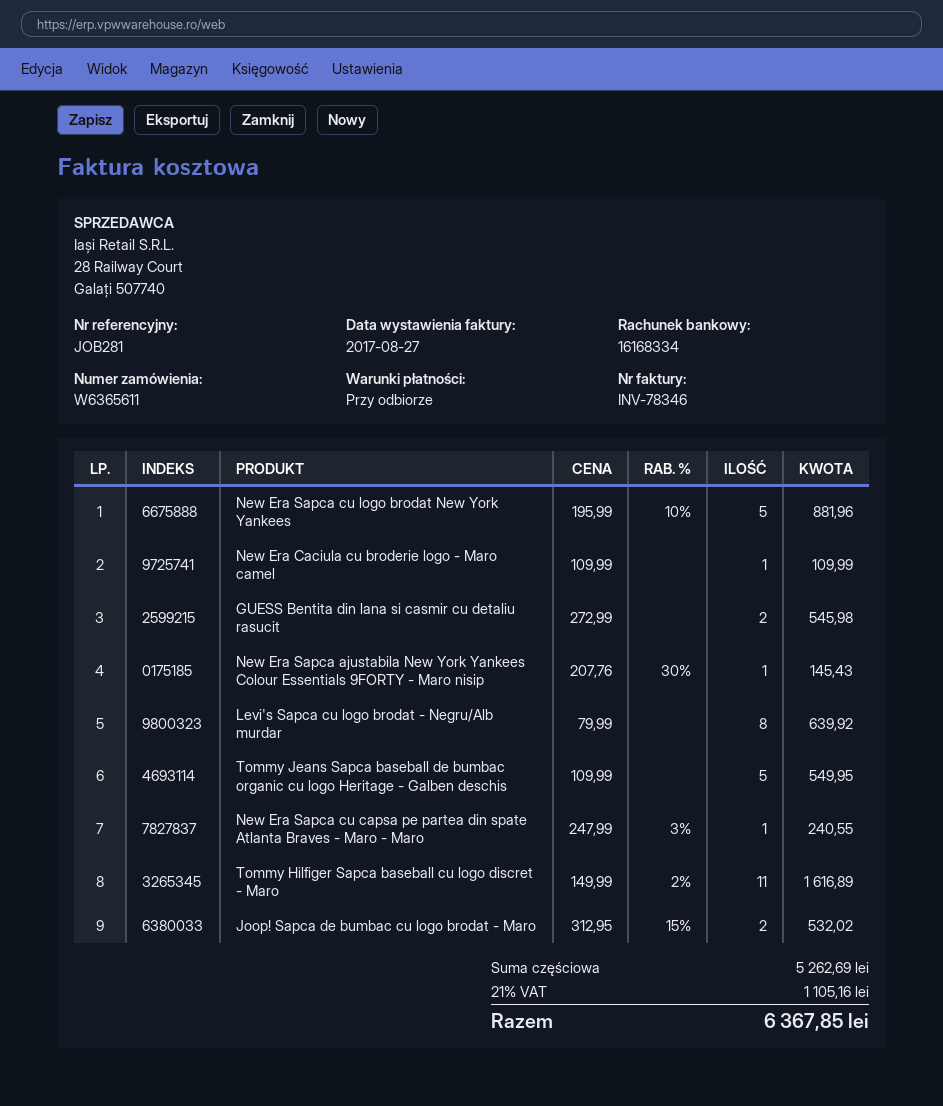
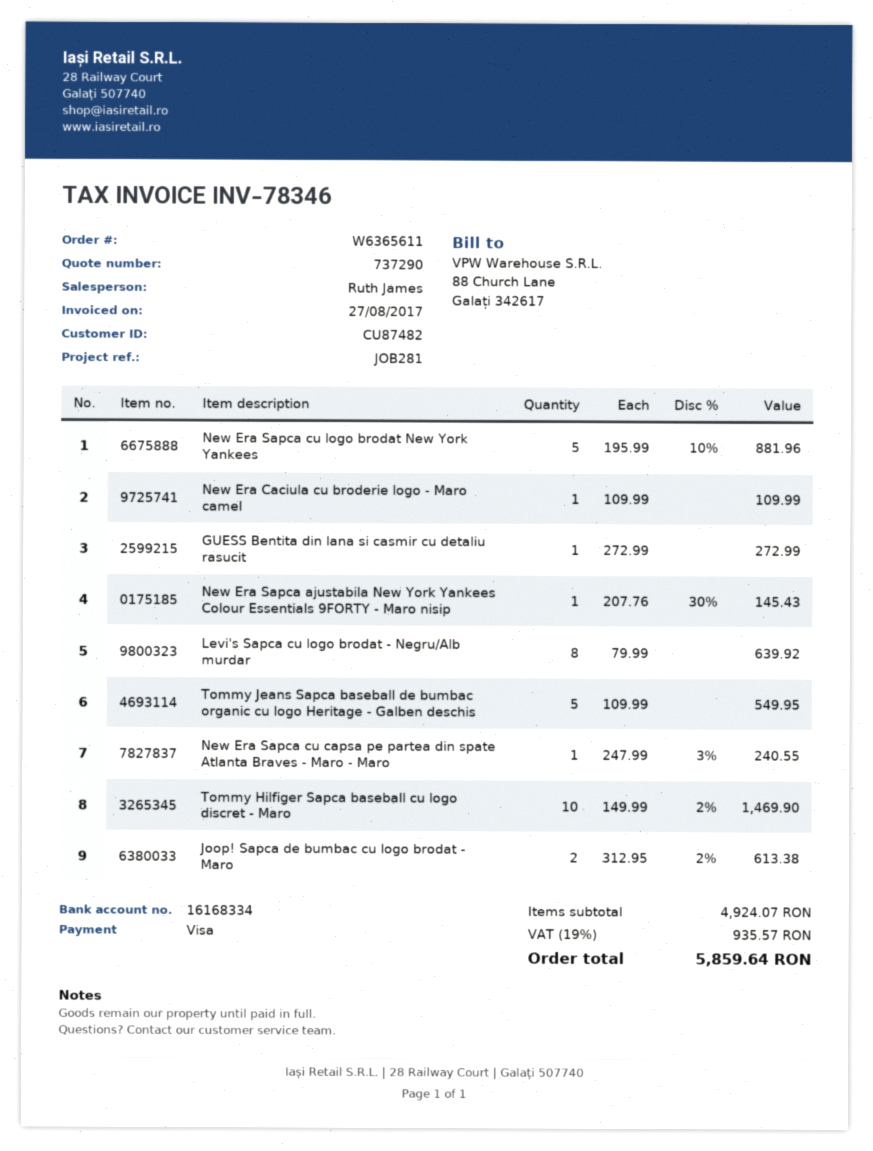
GUESS Bentita din lana si casmir cu detaliu rasucit: 2 x 272.99 = 545.98 -> 1 x 272.99 = 272.99
Tommy Hilfiger Sapca baseball cu logo discret - Maro: 11 x 149.99 - 2% = 1616.89 -> 10 x 149.99 - 2% = 1469.90
Joop! Sapca de bumbac cu logo brodat - Maro: 2 x 312.95 - 15% = 532.02 -> 2 x 312.95 - 2% = 613.38
subtotal: 5262.69 -> 4924.07
tax: 21% = 1105.16 -> 19% = 935.57
total: 6367.85 -> 5859.64

